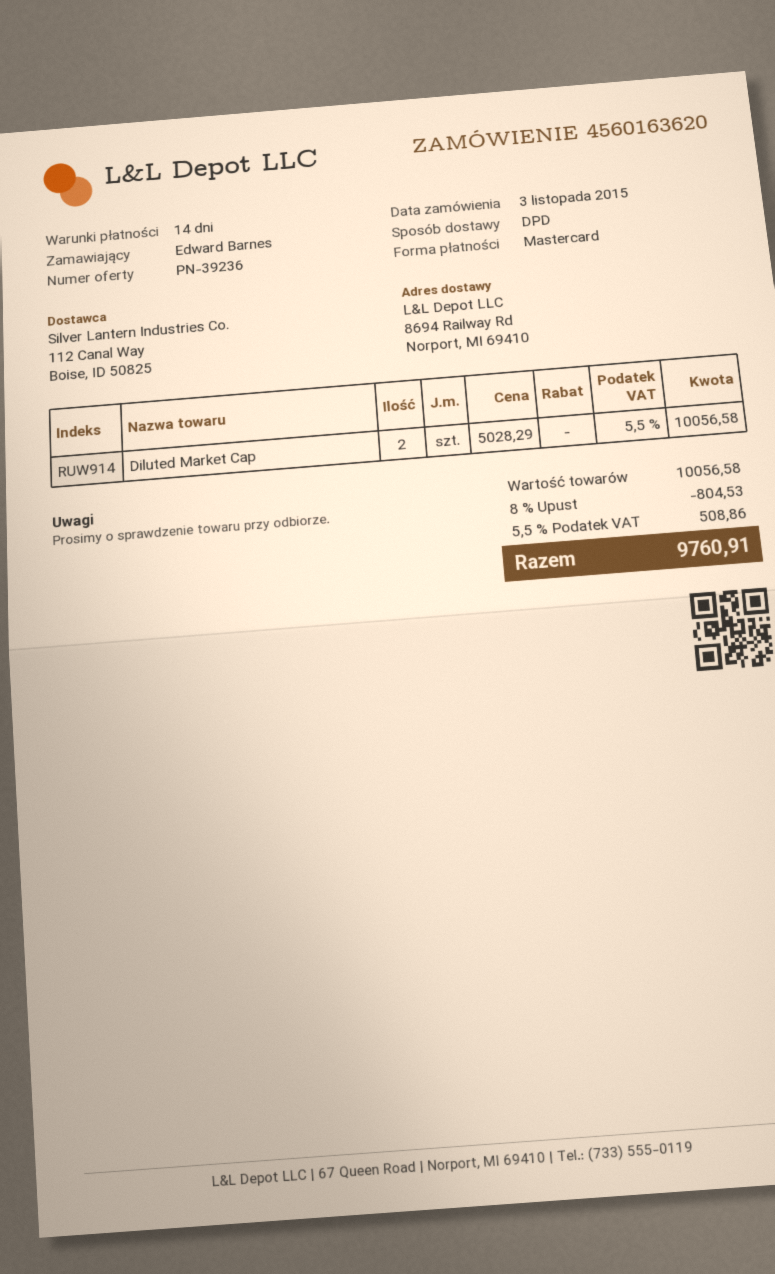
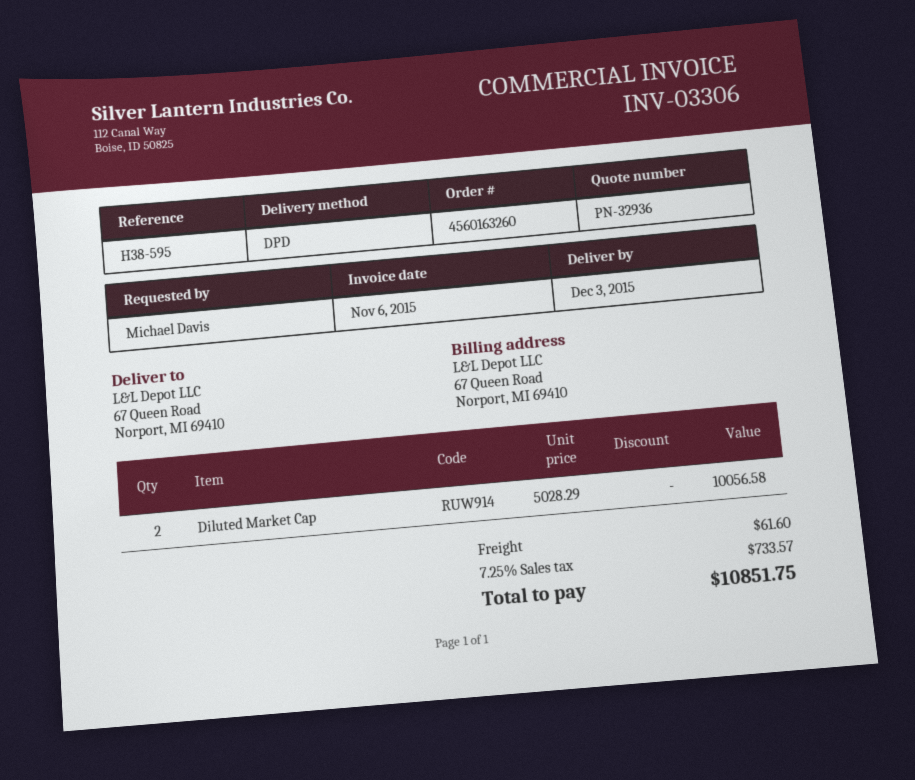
quote number: PN-39236 -> PN-32936
order number: 4560163620 -> 4560163260
ordered by: Edward Barnes -> Michael Davis
ship to: 8694 Railway Rd, Norport, MI 69410 -> 67 Queen Road, Norport, MI 69410
discount: 8% = 804.53 -> none
shipping: none -> 61.60
tax: 5.5% = 508.86 -> 7.25% = 733.57
total: 9760.91 -> 10851.75

